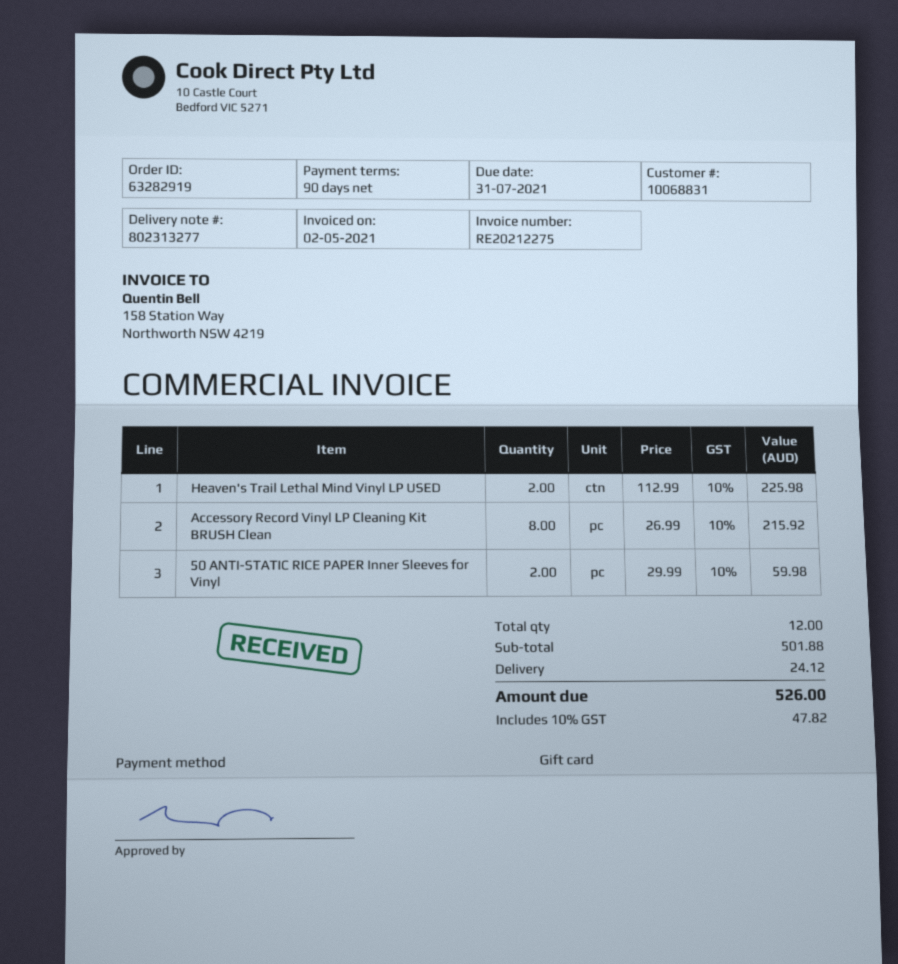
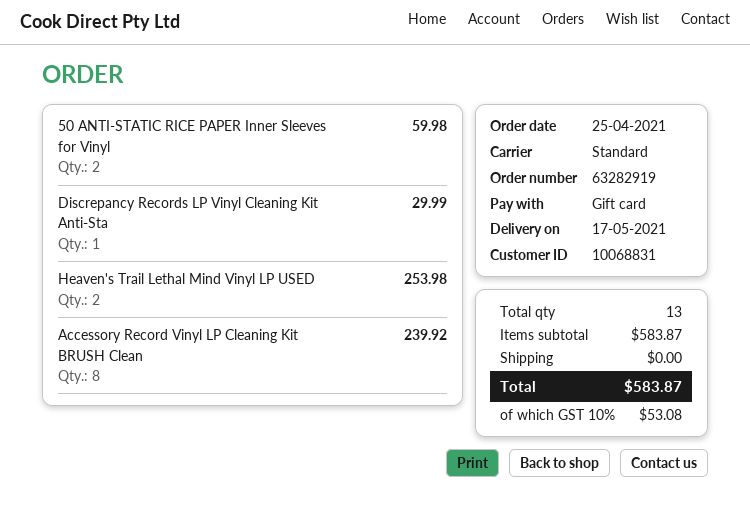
Heaven's Trail Lethal Mind Vinyl LP USED: 2 for 225.98 -> 2 for 253.98
Accessory Record Vinyl LP Cleaning Kit BRUSH Clean: 8 for 215.92 -> 8 for 239.92
Discrepancy Records LP Vinyl Cleaning Kit Anti-Sta: none -> 1 for 29.99
total quantity: 12 -> 13
subtotal: 501.88 -> 583.87
shipping: 24.12 -> 0.00
tax: 10% = 47.82 -> 10% = 53.08
total: 526.00 -> 583.87

